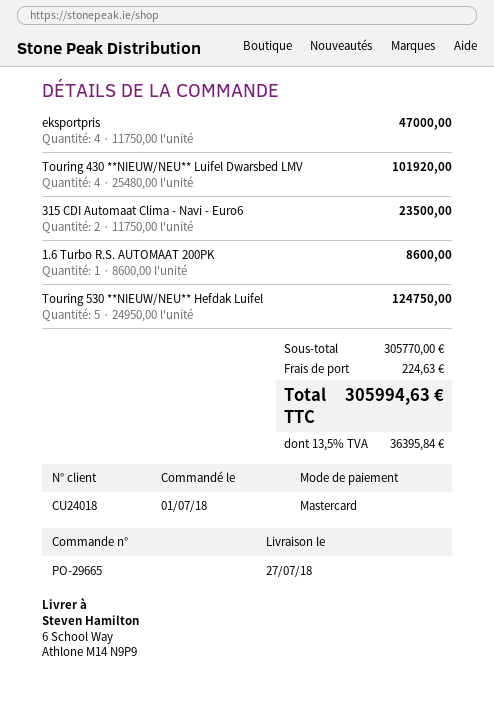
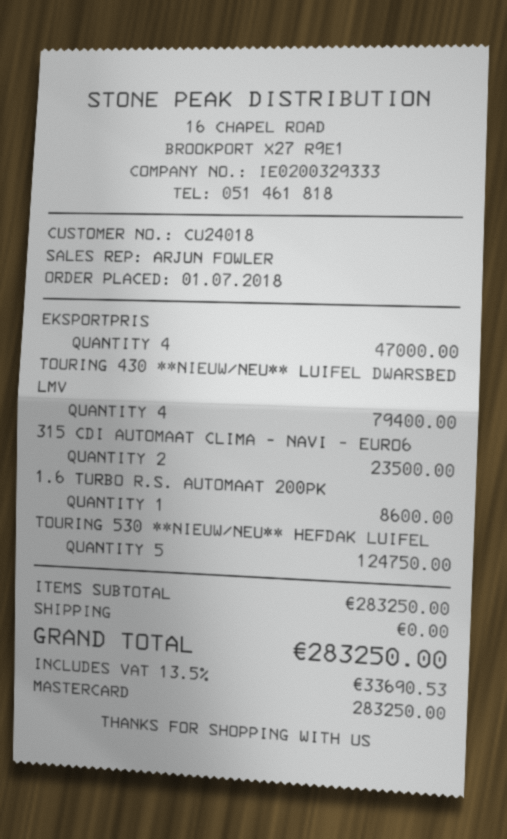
Touring 430 **NIEUW/NEU** Luifel Dwarsbed LMV: 4 for 101920.00 -> 4 for 79400.00
subtotal: 305770.00 -> 283250.00
shipping: 224.63 -> 0.00
tax: 13.5% = 36395.84 -> 13.5% = 33690.53
total: 305994.63 -> 283250.00

